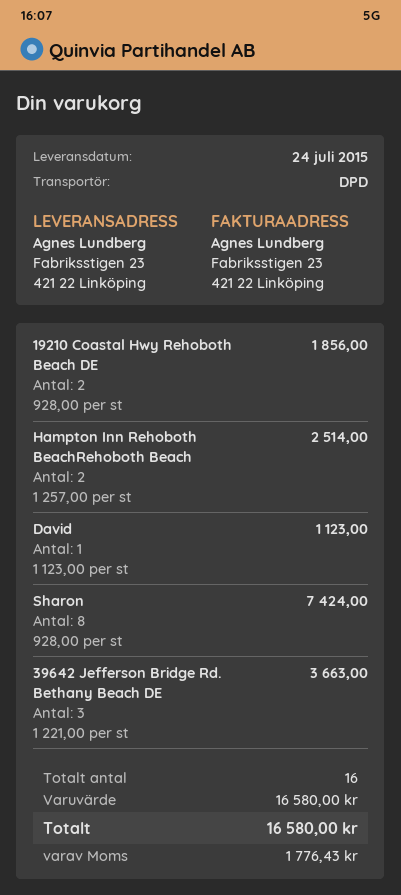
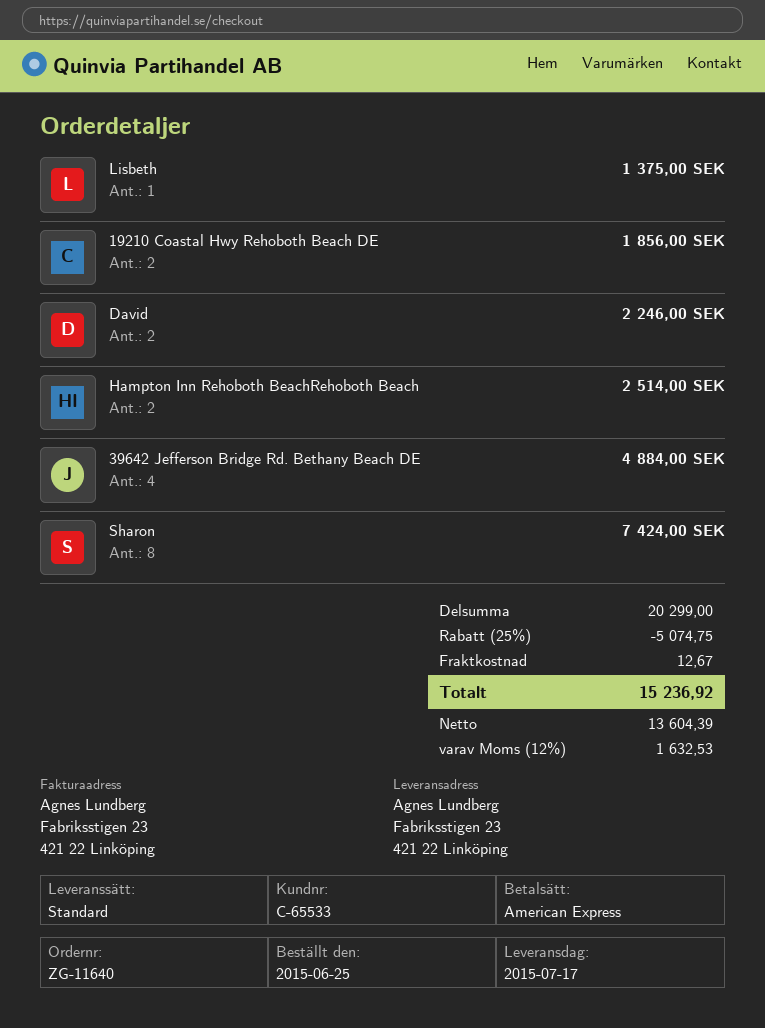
delivery date: 2015-07-24 -> 2015-07-17
shipping method: DPD -> standard
David: 1 for 1123.00 -> 2 for 2246.00
39642 Jefferson Bridge Rd. Bethany Beach DE: 3 for 3663.00 -> 4 for 4884.00
Lisbeth: none -> 1 for 1375.00
subtotal: 16580.00 -> 20299.00
discount: none -> 25% = 5074.75
shipping: none -> 12.67
tax: 1776.43 -> 1632.53
total: 16580.00 -> 15236.92

